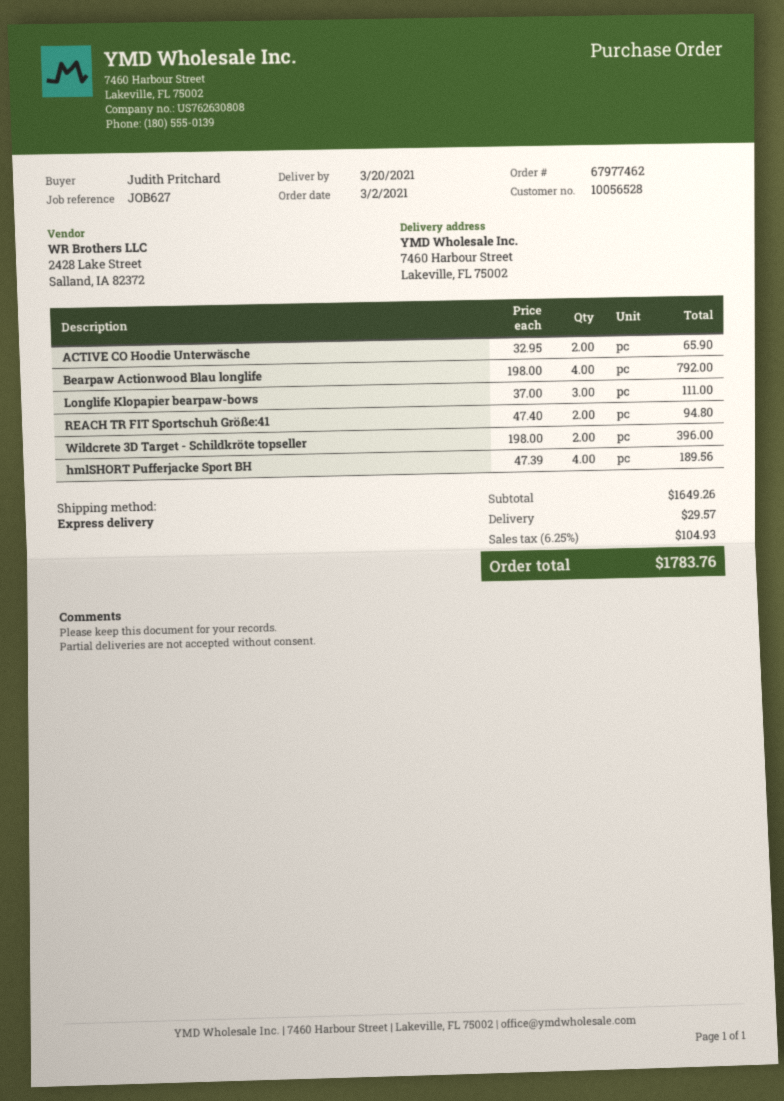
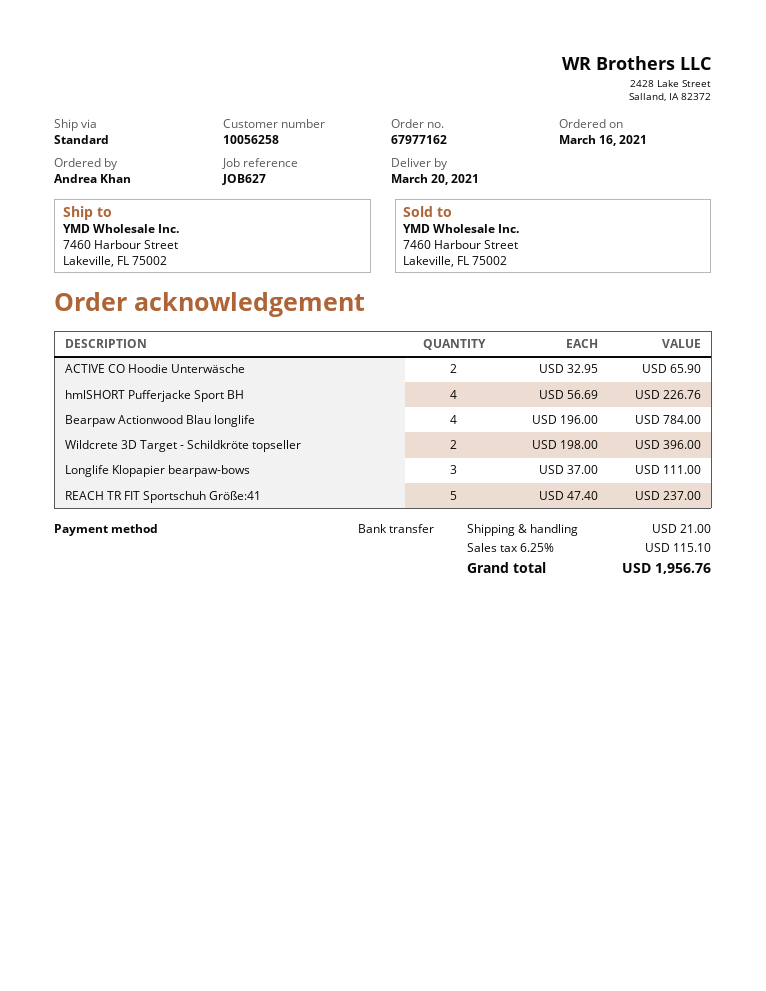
order number: 67977462 -> 67977162
order date: 2021-03-02 -> 2021-03-16
customer number: 10056528 -> 10056258
ordered by: Judith Pritchard -> Andrea Khan
shipping method: express -> standard
Bearpaw Actionwood Blau longlife: 4 x 198.00 = 792.00 -> 4 x 196.00 = 784.00
REACH TR FIT Sportschuh Größe:41: 2 x 47.40 = 94.80 -> 5 x 47.40 = 237.00
hmlSHORT Pufferjacke Sport BH: 4 x 47.39 = 189.56 -> 4 x 56.69 = 226.76
shipping: 29.57 -> 21.00
tax: 6.25% = 104.93 -> 6.25% = 115.10
total: 1783.76 -> 1956.76

